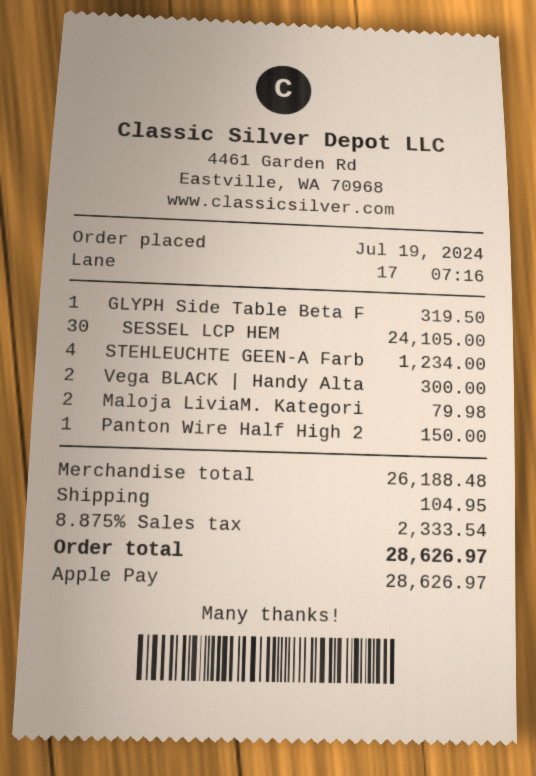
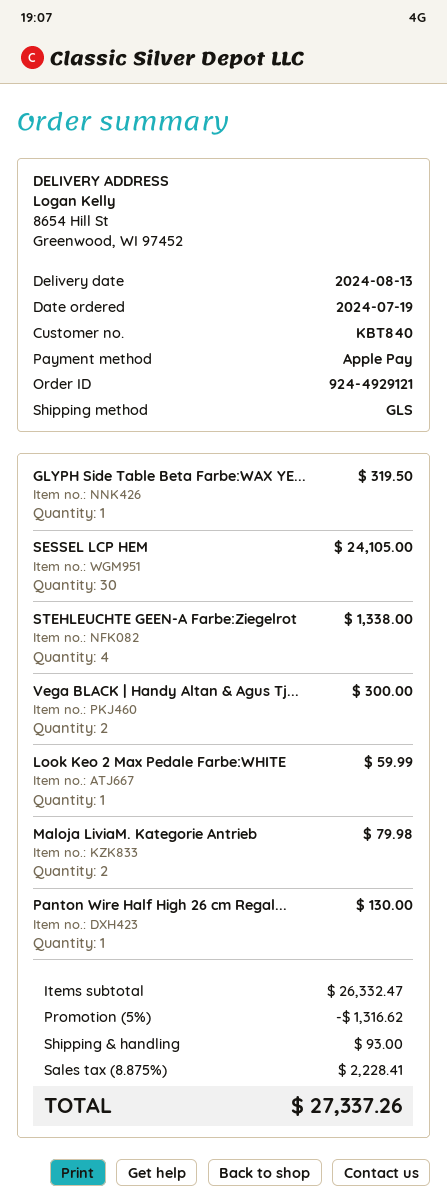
STEHLEUCHTE GEEN-A Farb: 4 for 1234.00 -> 4 for 1338.00
Panton Wire Half High 2: 1 for 150.00 -> 1 for 130.00
Look Keo 2 Max Pedale Farbe:WHITE: none -> 1 for 59.99
subtotal: 26188.48 -> 26332.47
discount: none -> 5% = 1316.62
shipping: 104.95 -> 93.00
tax: 8.875% = 2333.54 -> 8.875% = 2228.41
total: 28626.97 -> 27337.26

